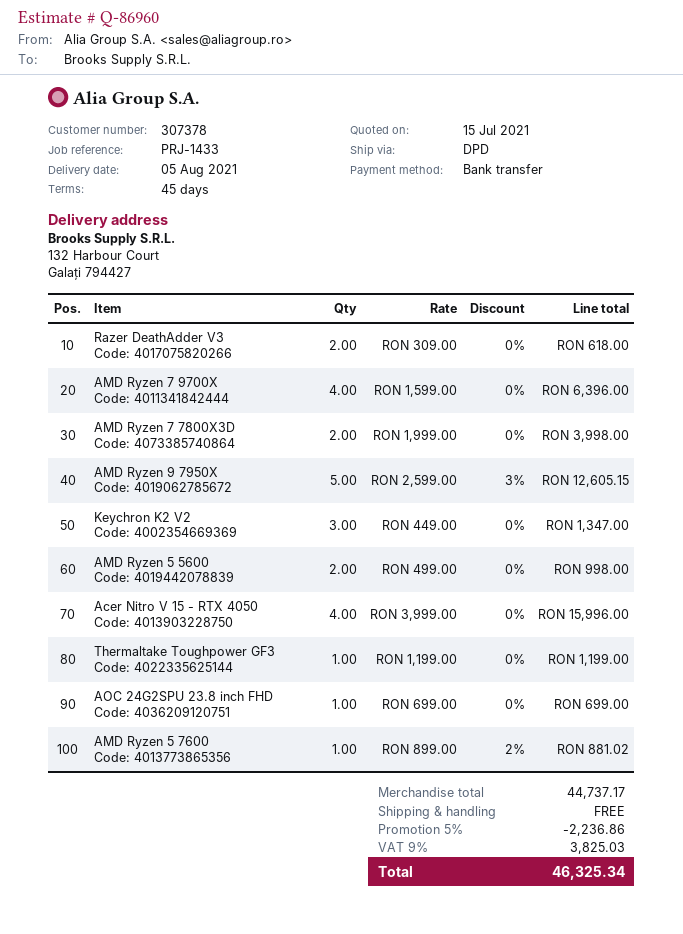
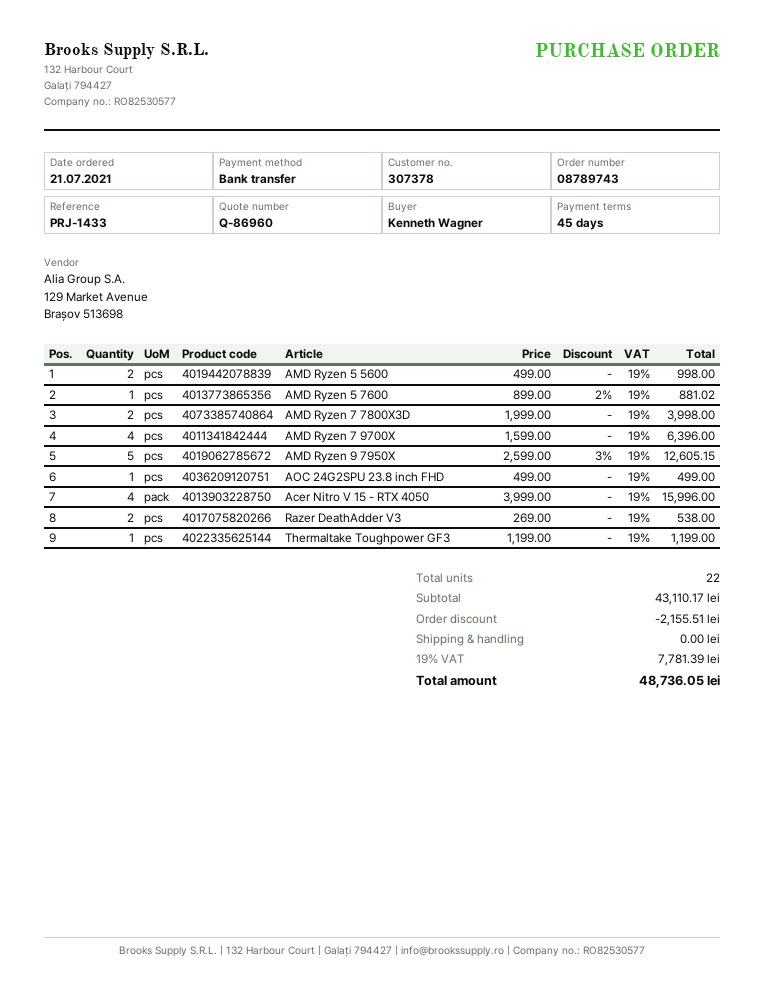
Razer DeathAdder V3: 2 x 309.00 = 618.00 -> 2 x 269.00 = 538.00
Keychron K2 V2: 3 x 449.00 = 1347.00 -> none
AOC 24G2SPU 23.8 inch FHD: 1 x 699.00 = 699.00 -> 1 x 499.00 = 499.00
subtotal: 44737.17 -> 43110.17
discount: 2236.86 -> 2155.51
tax: 9% = 3825.03 -> 19% = 7781.39
total: 46325.34 -> 48736.05

